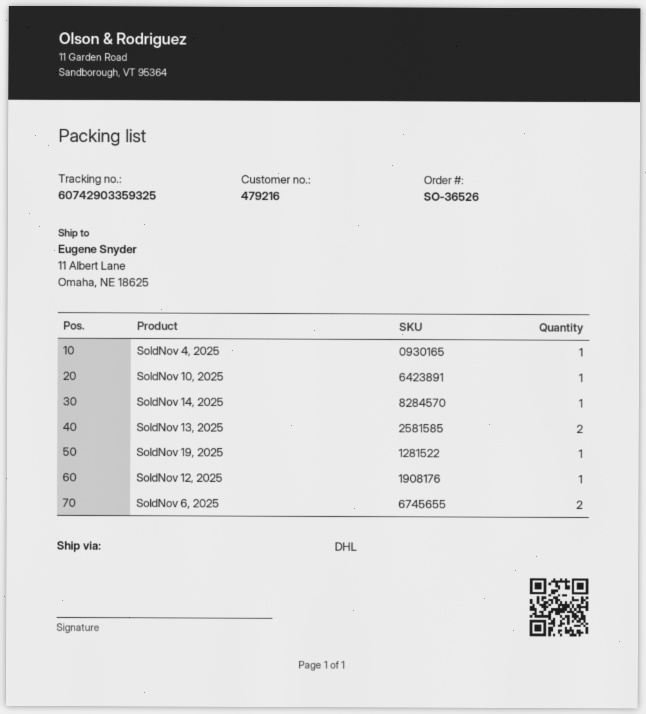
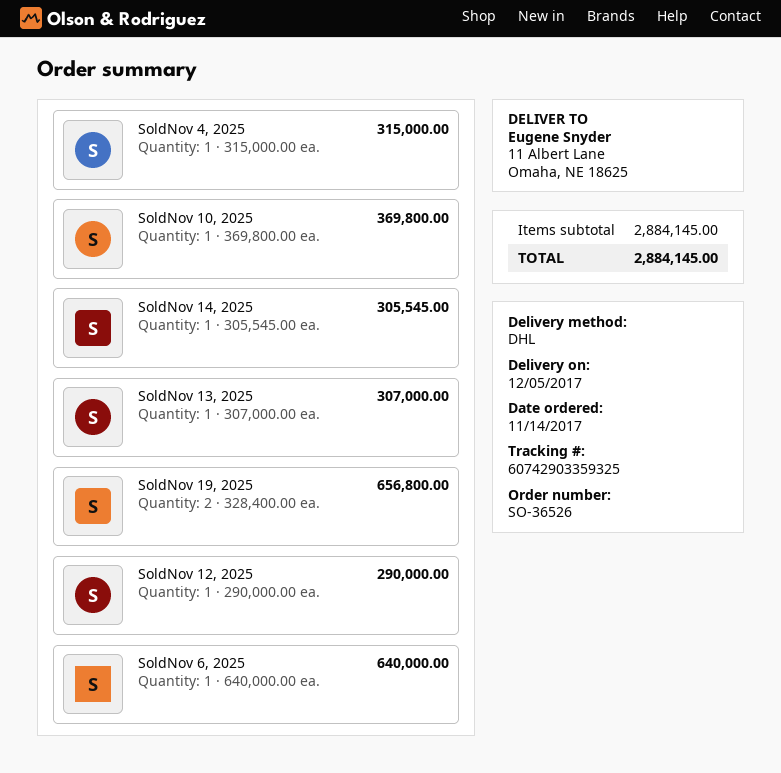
SoldNov 13, 2025: 2 -> 1
SoldNov 19, 2025: 1 -> 2
SoldNov 6, 2025: 2 -> 1

